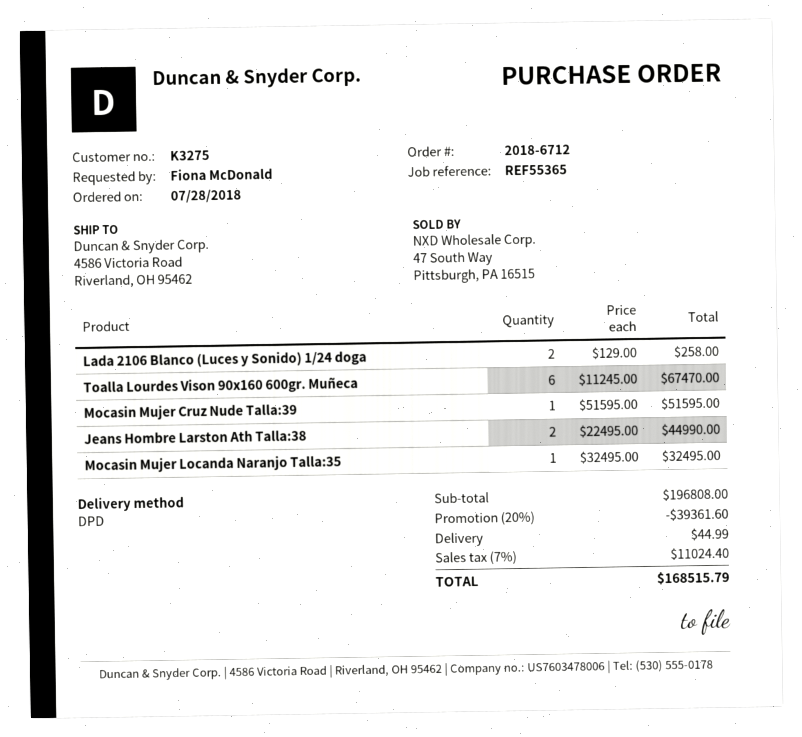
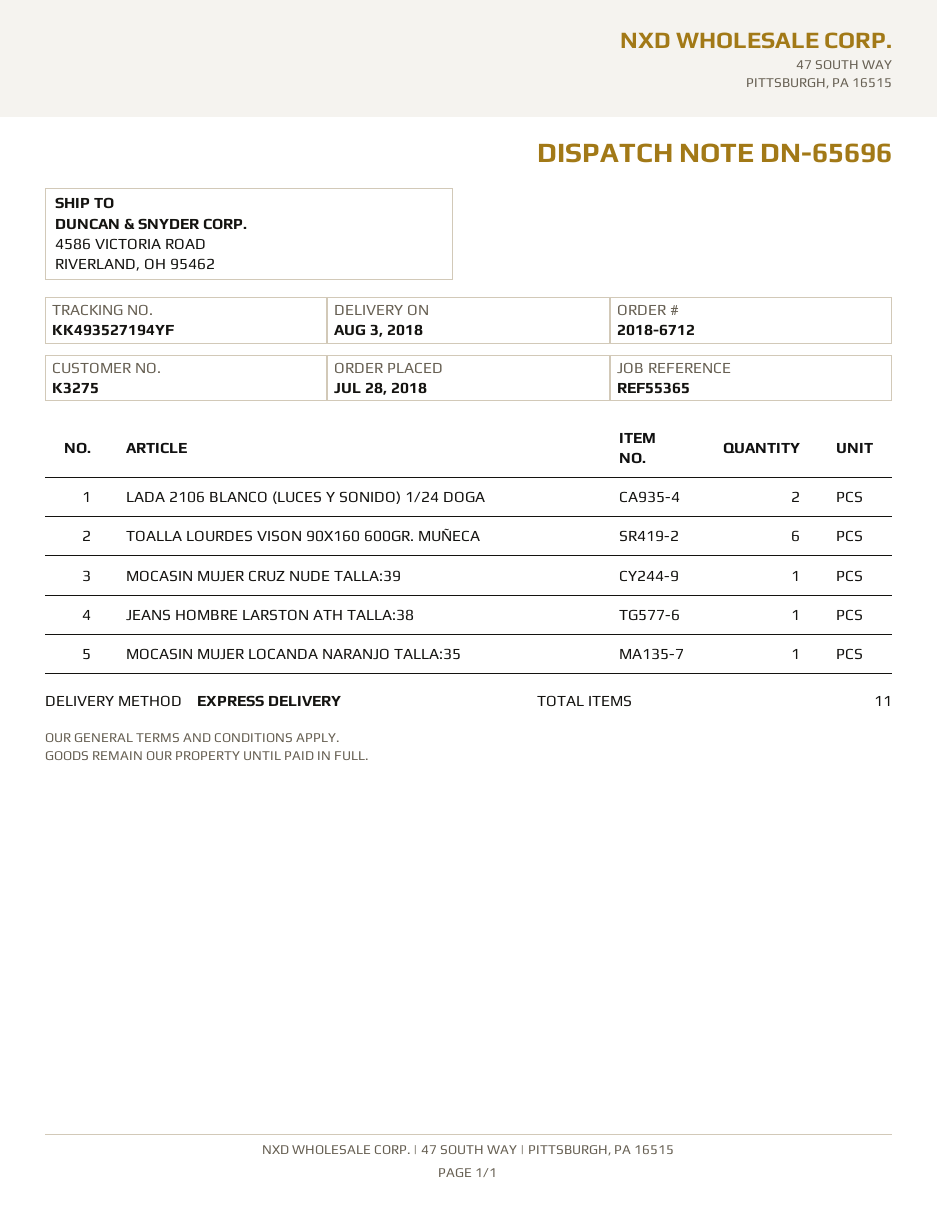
shipping method: DPD -> express
Jeans Hombre Larston Ath Talla:38: 2 -> 1

